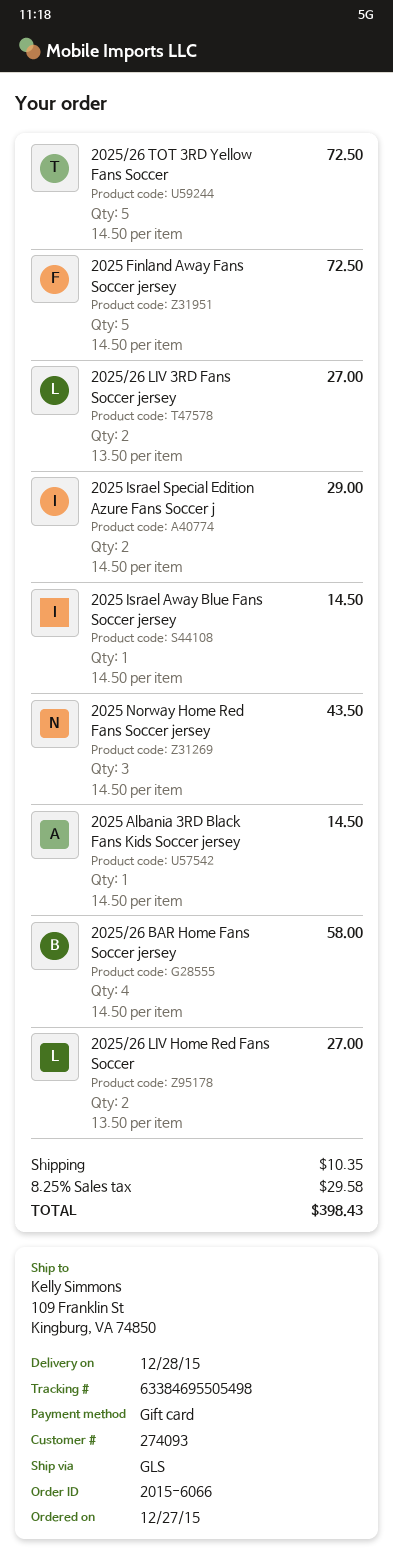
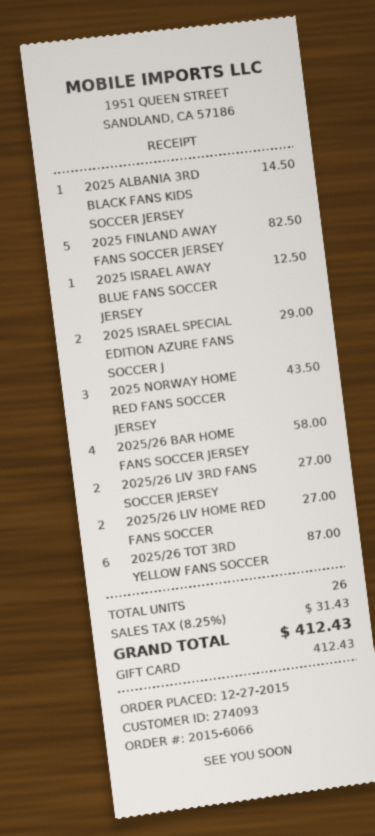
2025/26 TOT 3RD Yellow Fans Soccer: 5 for 72.50 -> 6 for 87.00
2025 Finland Away Fans Soccer jersey: 5 for 72.50 -> 5 for 82.50
2025 Israel Away Blue Fans Soccer jersey: 1 for 14.50 -> 1 for 12.50
shipping: 10.35 -> none
tax: 8.25% = 29.58 -> 8.25% = 31.43
total: 398.43 -> 412.43

